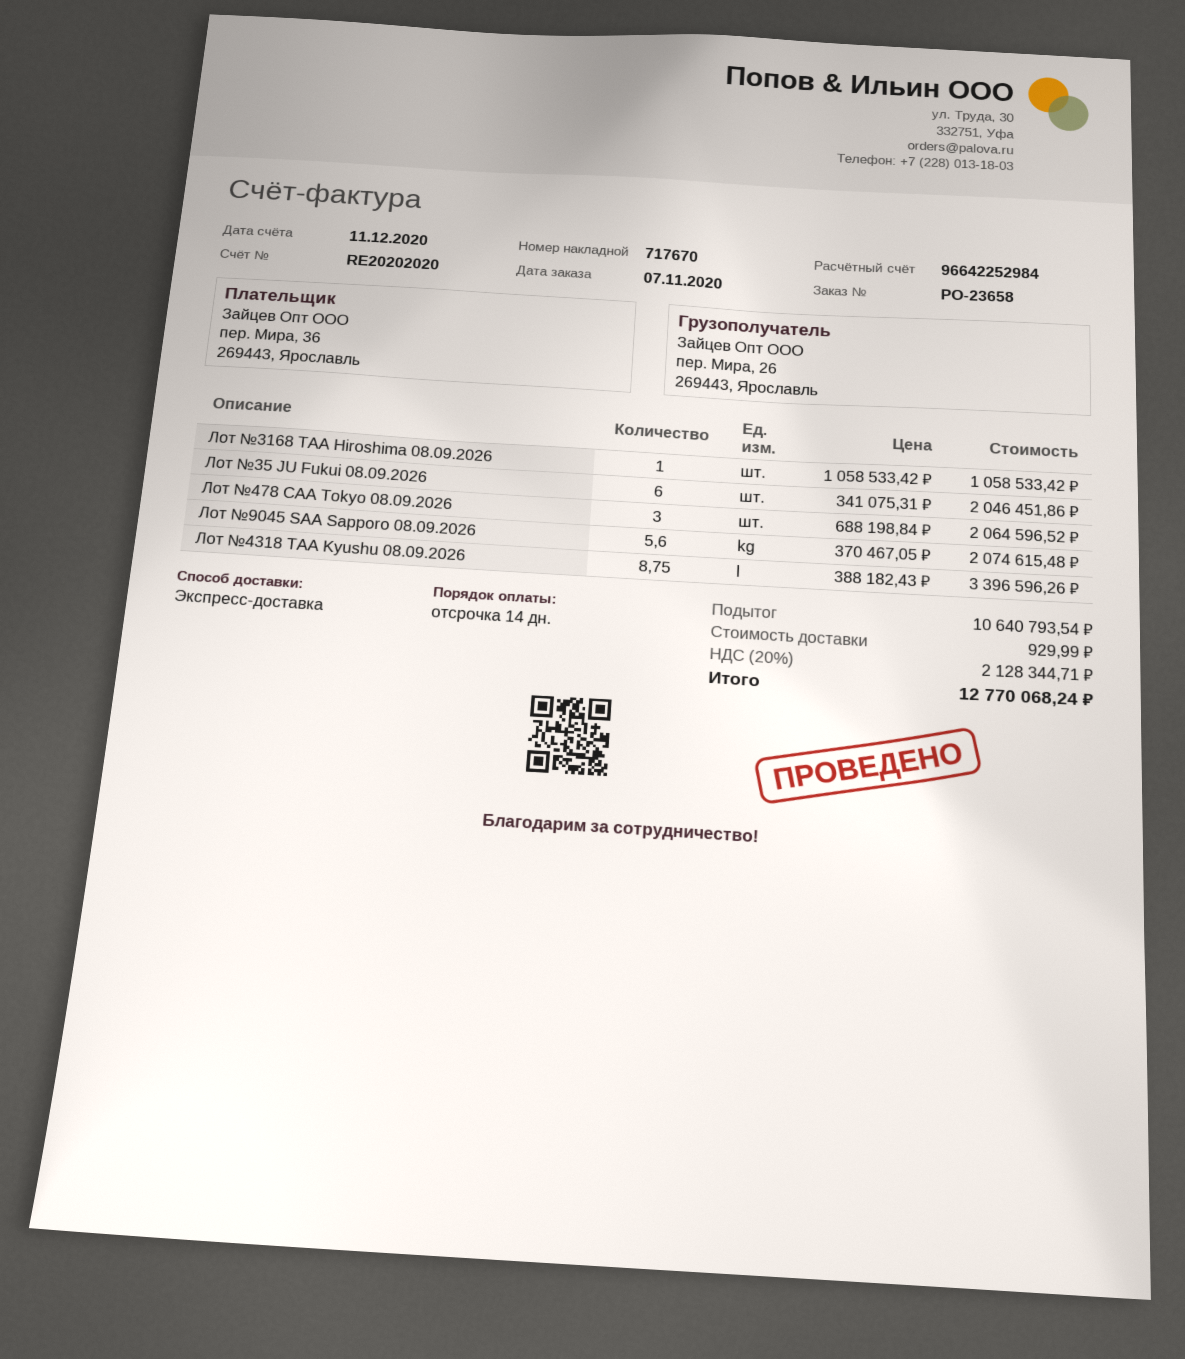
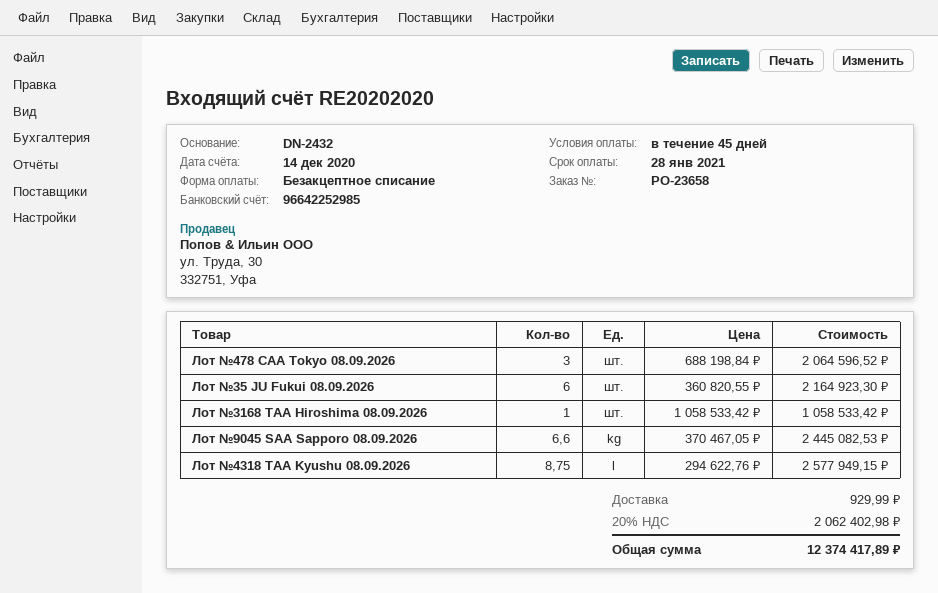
invoice date: 2020-12-11 -> 2020-12-14
payment terms: 14 days -> 45 days
bank account: 96642252984 -> 96642252985
Лот №35 JU Fukui 08.09.2026: 6 x 341075.31 = 2046451.86 -> 6 x 360820.55 = 2164923.30
Лот №9045 SAA Sapporo 08.09.2026: 5.6 x 370467.05 = 2074615.48 -> 6.6 x 370467.05 = 2445082.53
Лот №4318 TAA Kyushu 08.09.2026: 8.75 x 388182.43 = 3396596.26 -> 8.75 x 294622.76 = 2577949.15
tax: 20% = 2128344.71 -> 20% = 2062402.98
total: 12770068.24 -> 12374417.89

